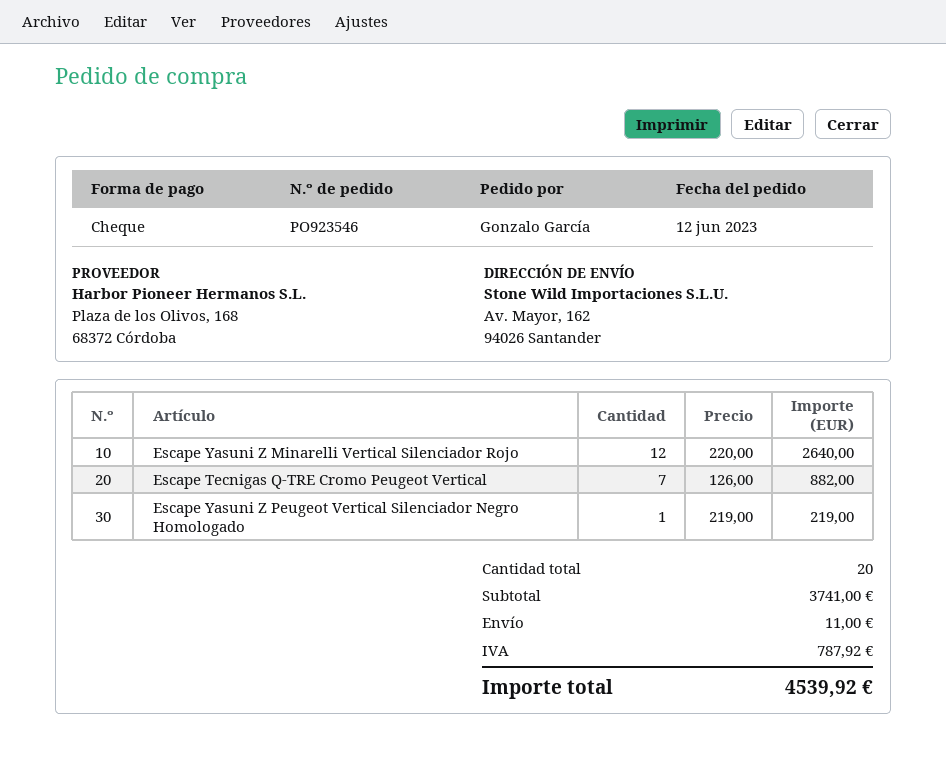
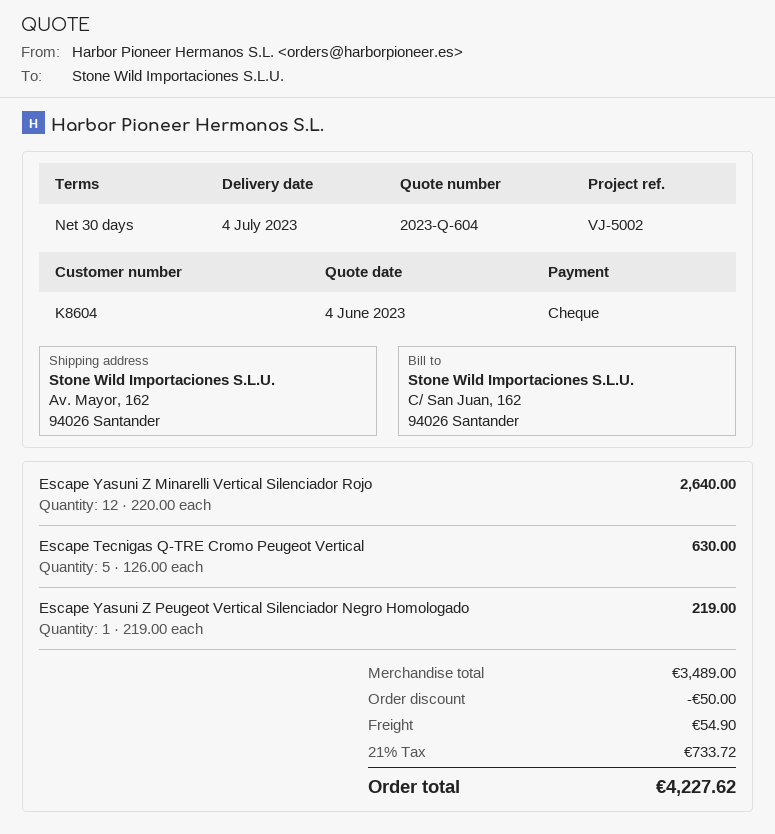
Escape Tecnigas Q-TRE Cromo Peugeot Vertical: 7 x 126.00 = 882.00 -> 5 x 126.00 = 630.00
subtotal: 3741.00 -> 3489.00
discount: none -> 50.00
shipping: 11.00 -> 54.90
tax: 787.92 -> 733.72
total: 4539.92 -> 4227.62

